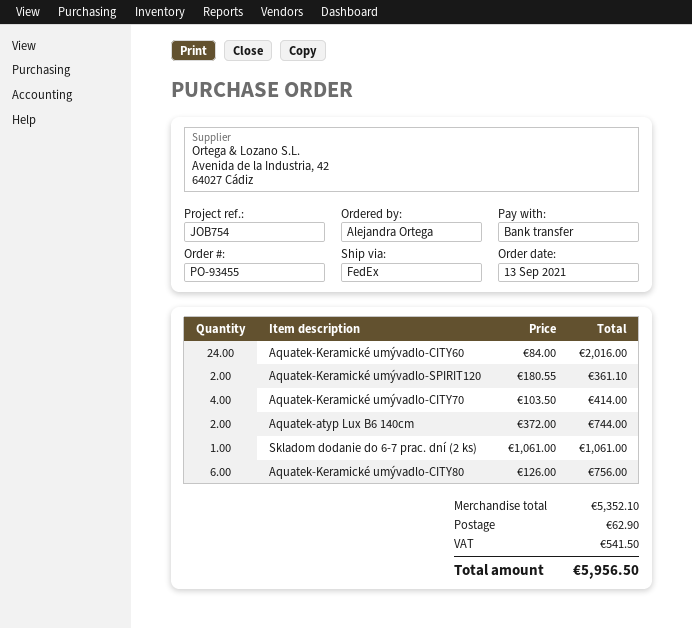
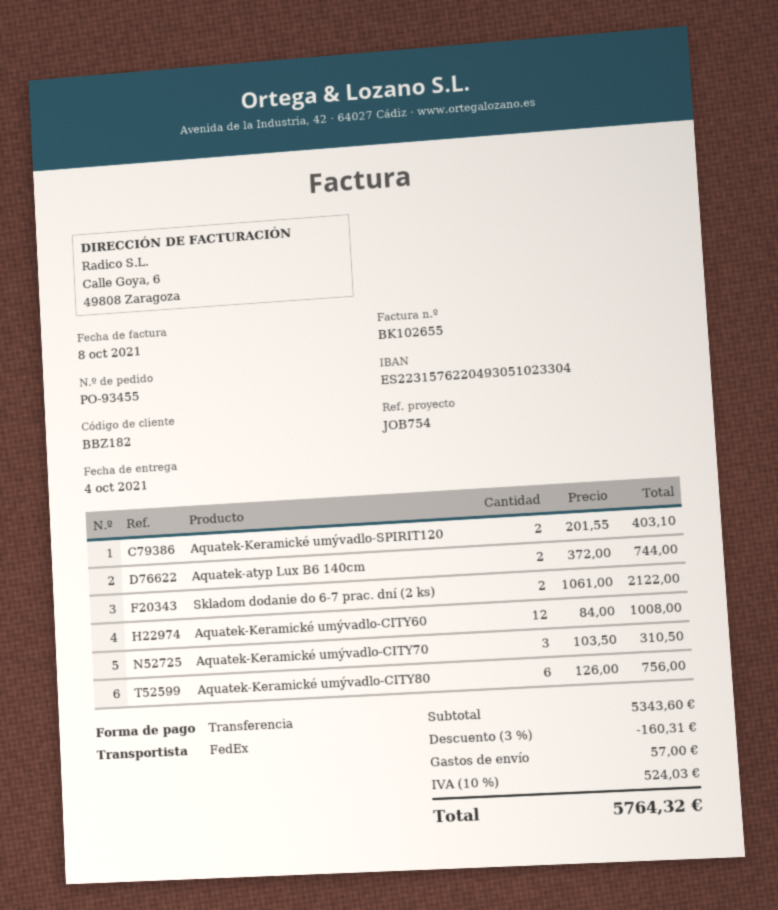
Aquatek-Keramické umývadlo-CITY60: 24 x 84.00 = 2016.00 -> 12 x 84.00 = 1008.00
Aquatek-Keramické umývadlo-SPIRIT120: 2 x 180.55 = 361.10 -> 2 x 201.55 = 403.10
Aquatek-Keramické umývadlo-CITY70: 4 x 103.50 = 414.00 -> 3 x 103.50 = 310.50
Skladom dodanie do 6-7 prac. dní (2 ks): 1 x 1061.00 = 1061.00 -> 2 x 1061.00 = 2122.00
subtotal: 5352.10 -> 5343.60
discount: none -> 3% = 160.31
shipping: 62.90 -> 57.00
tax: 541.50 -> 524.03
total: 5956.50 -> 5764.32

